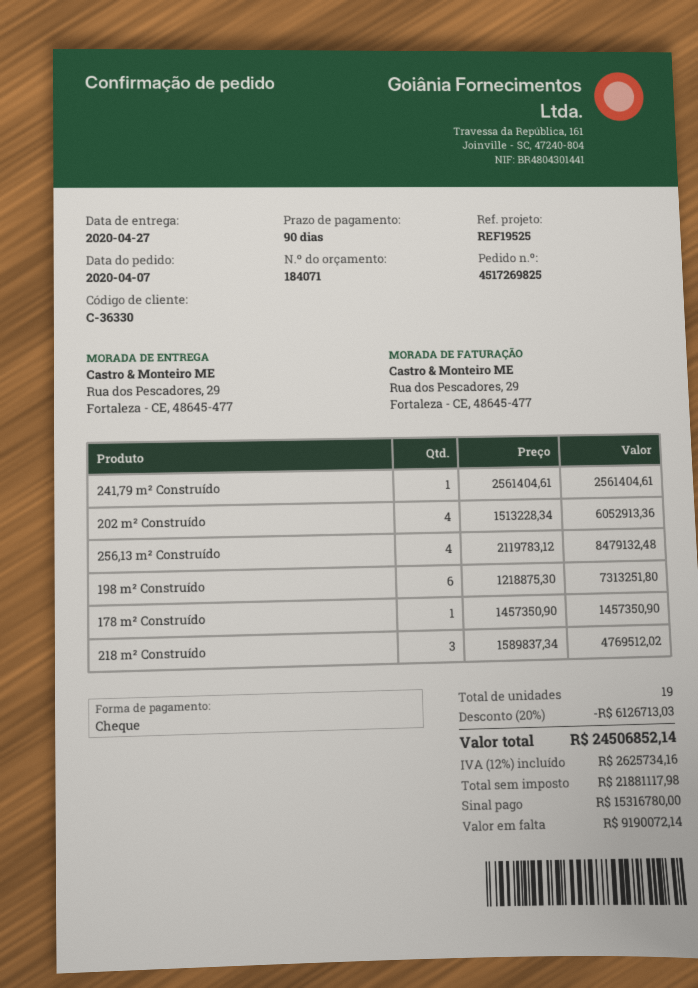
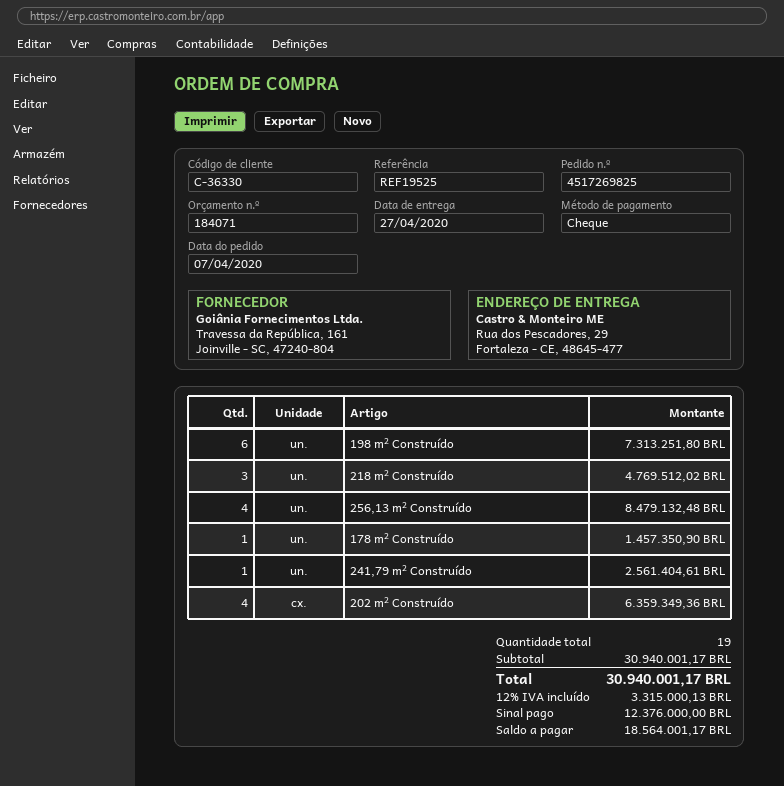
202 m² Construído: 4 for 6052913.36 -> 4 for 6359349.36
discount: 20% = 6126713.03 -> none
tax: 12% = 2625734.16 -> 12% = 3315000.13
total: 24506852.14 -> 30940001.17
deposit: 15316780.00 -> 12376000.00
balance: 9190072.14 -> 18564001.17

